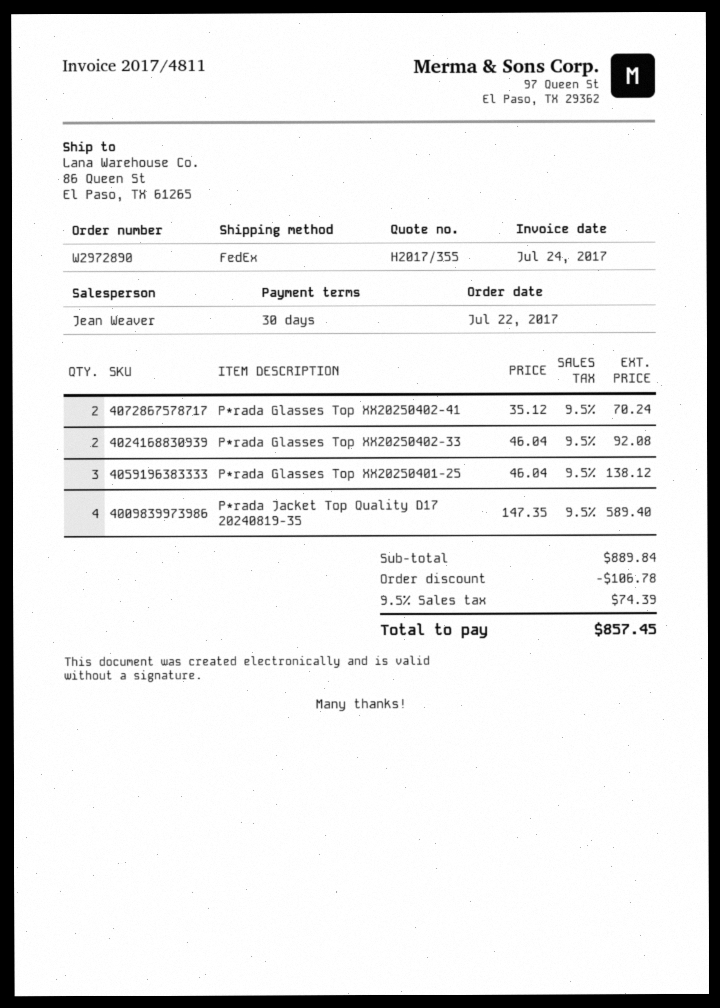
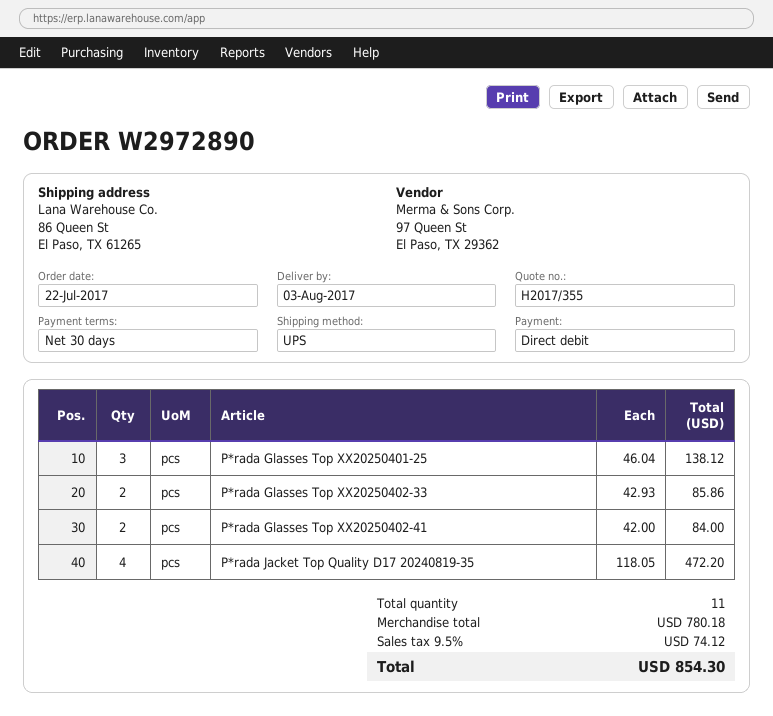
shipping method: FedEx -> UPS
P*rada Glasses Top XX20250402-41: 2 x 35.12 = 70.24 -> 2 x 42.00 = 84.00
P*rada Glasses Top XX20250402-33: 2 x 46.04 = 92.08 -> 2 x 42.93 = 85.86
P*rada Jacket Top Quality D17 20240819-35: 4 x 147.35 = 589.40 -> 4 x 118.05 = 472.20
subtotal: 889.84 -> 780.18
discount: 106.78 -> none
tax: 9.5% = 74.39 -> 9.5% = 74.12
total: 857.45 -> 854.30

